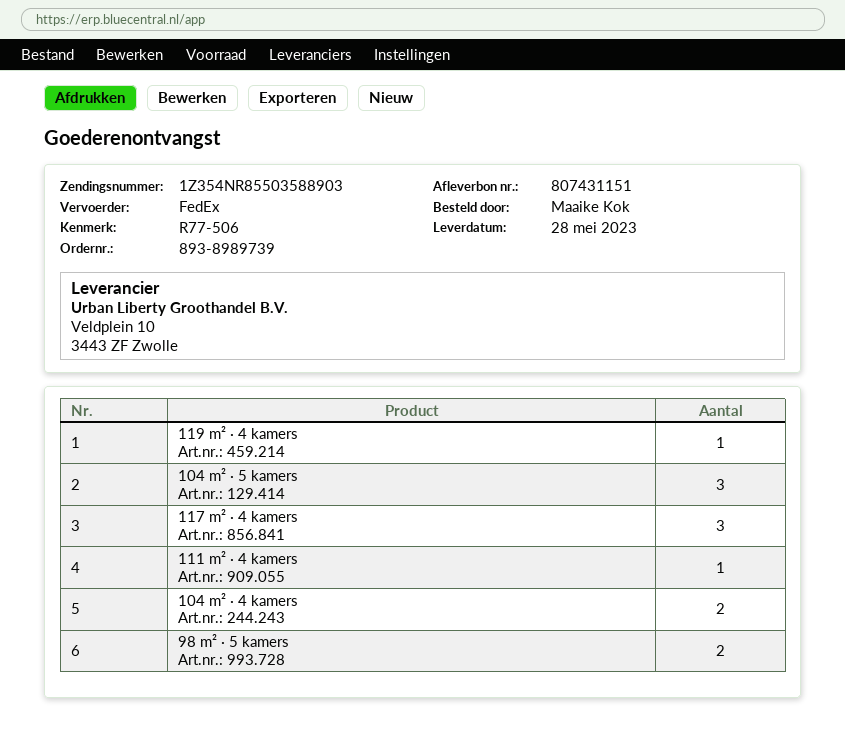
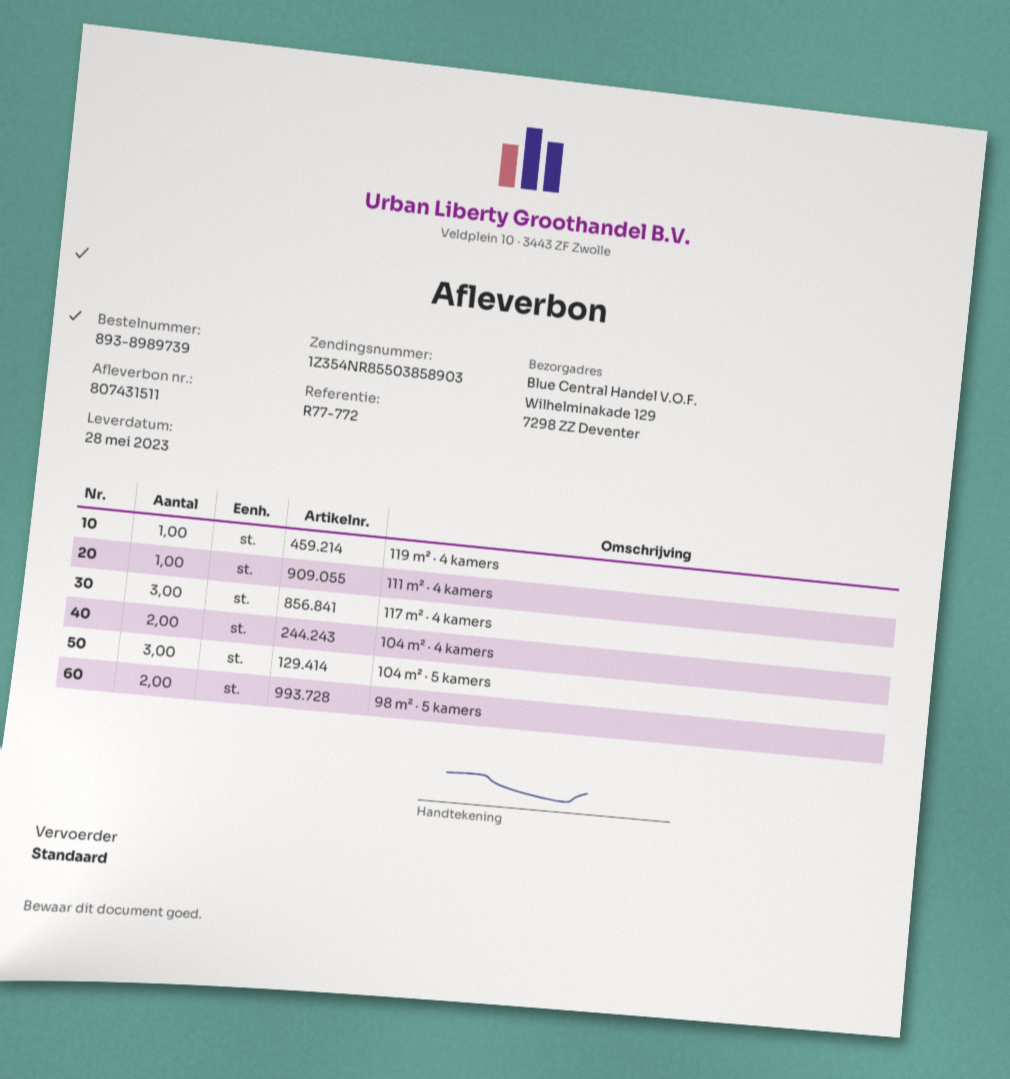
delivery note number: 807431151 -> 807431511
reference: R77-506 -> R77-772
shipping method: FedEx -> standard
tracking number: 1Z354NR85503588903 -> 1Z354NR85503858903

